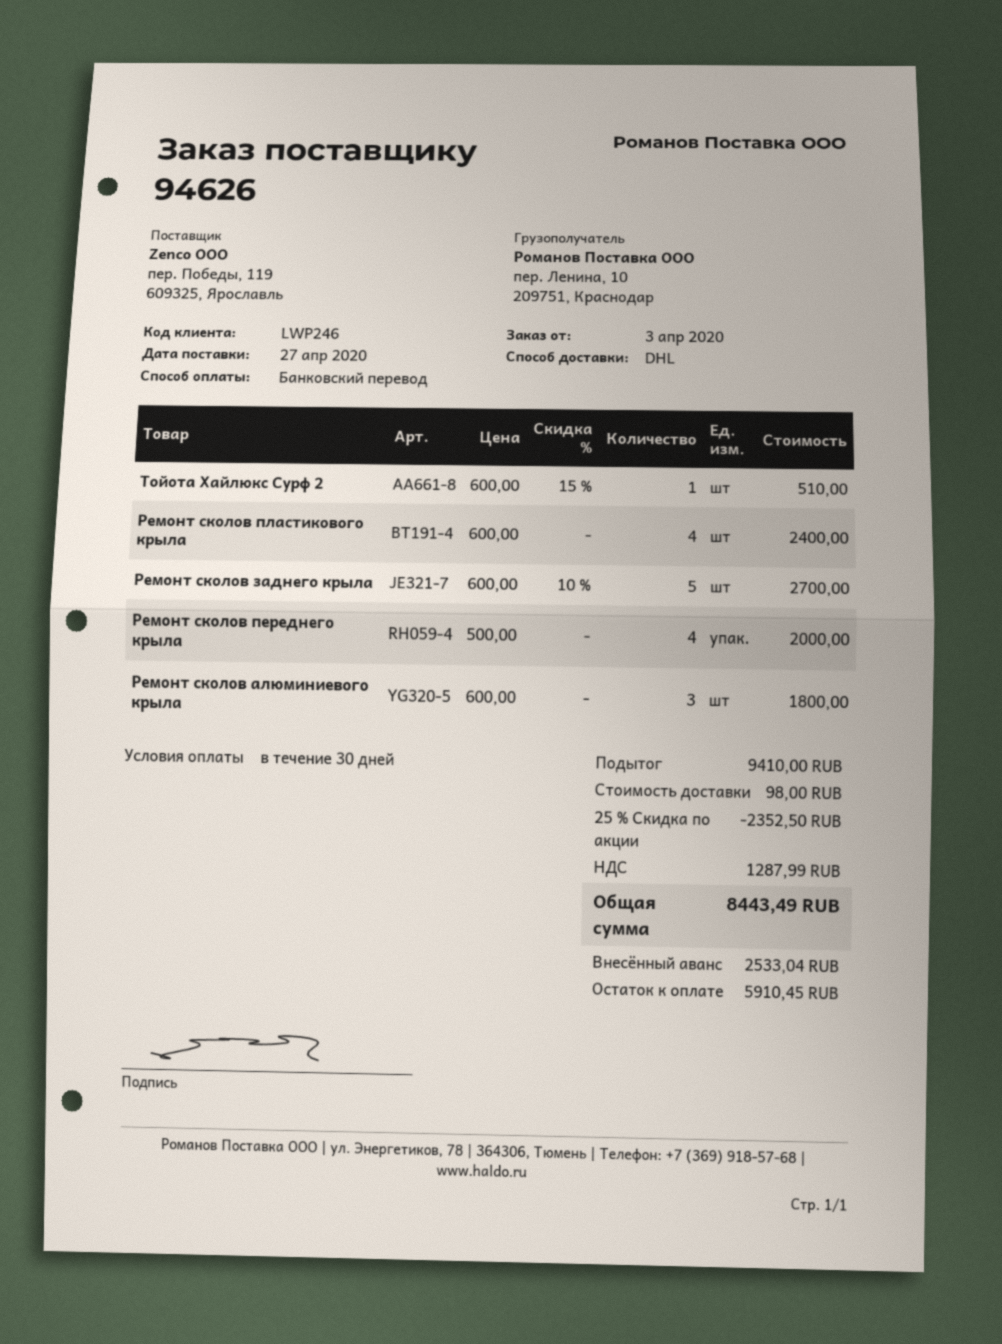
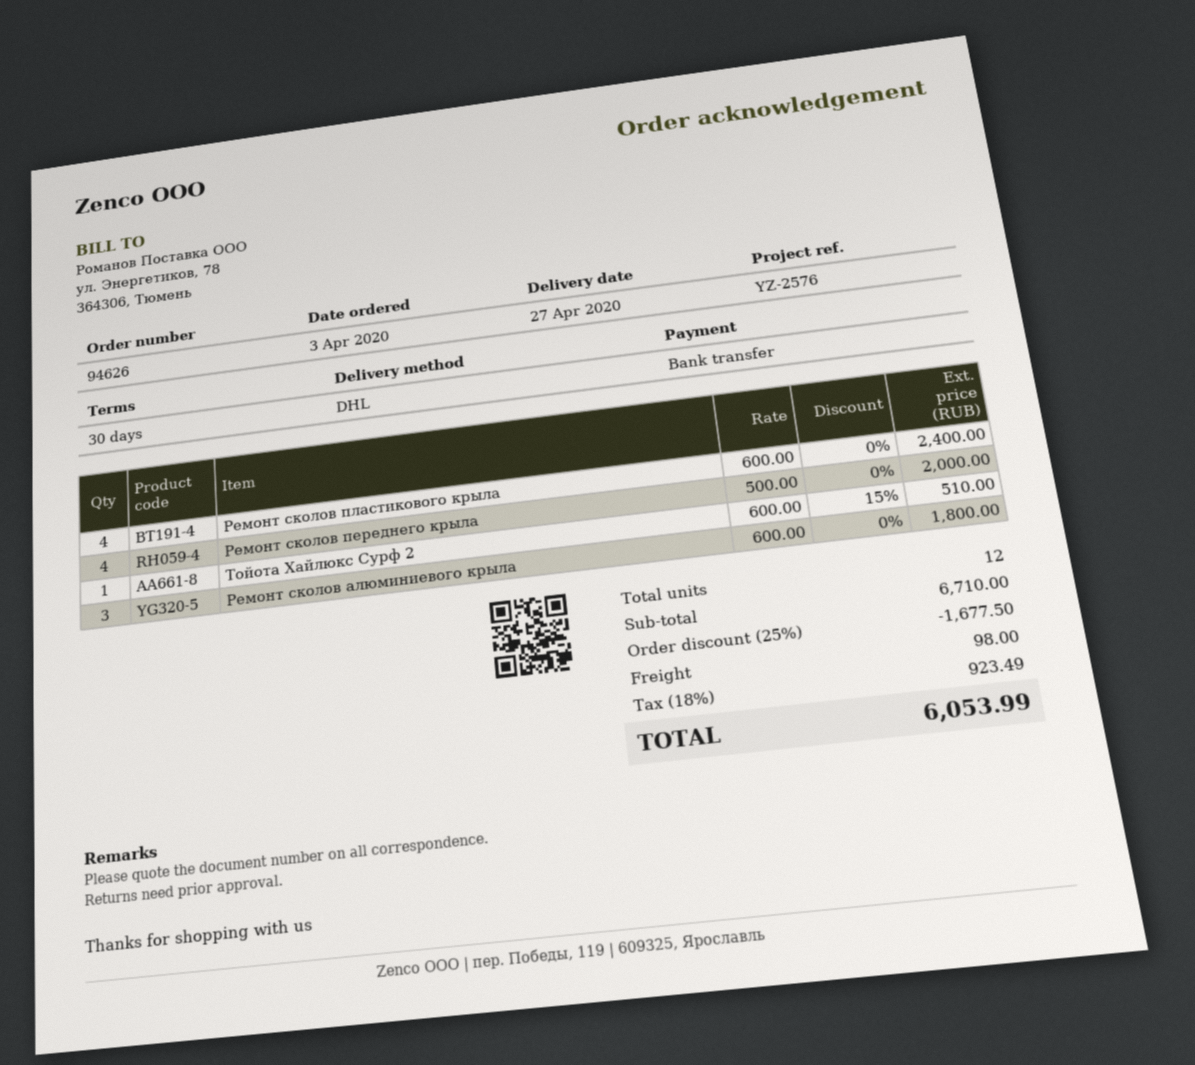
Ремонт сколов заднего крыла: 5 x 600.00 - 10% = 2700.00 -> none
subtotal: 9410.00 -> 6710.00
discount: 25% = 2352.50 -> 25% = 1677.50
tax: 1287.99 -> 923.49
total: 8443.49 -> 6053.99

